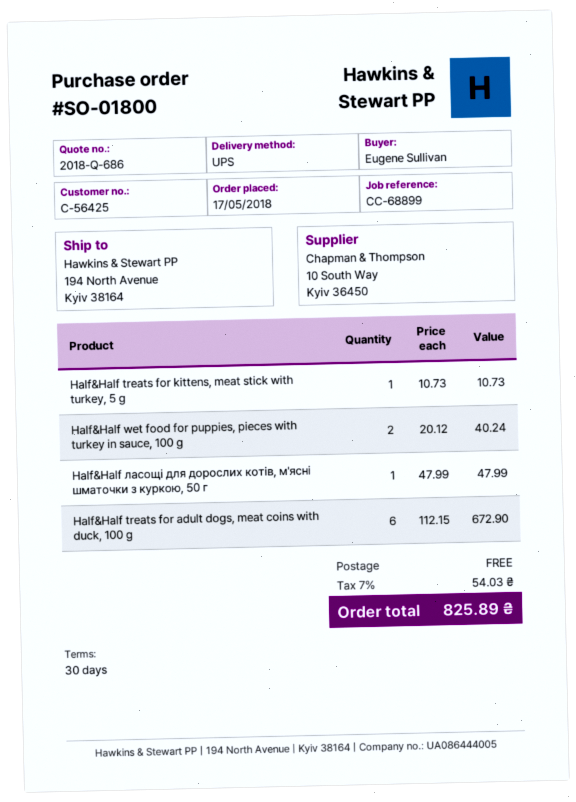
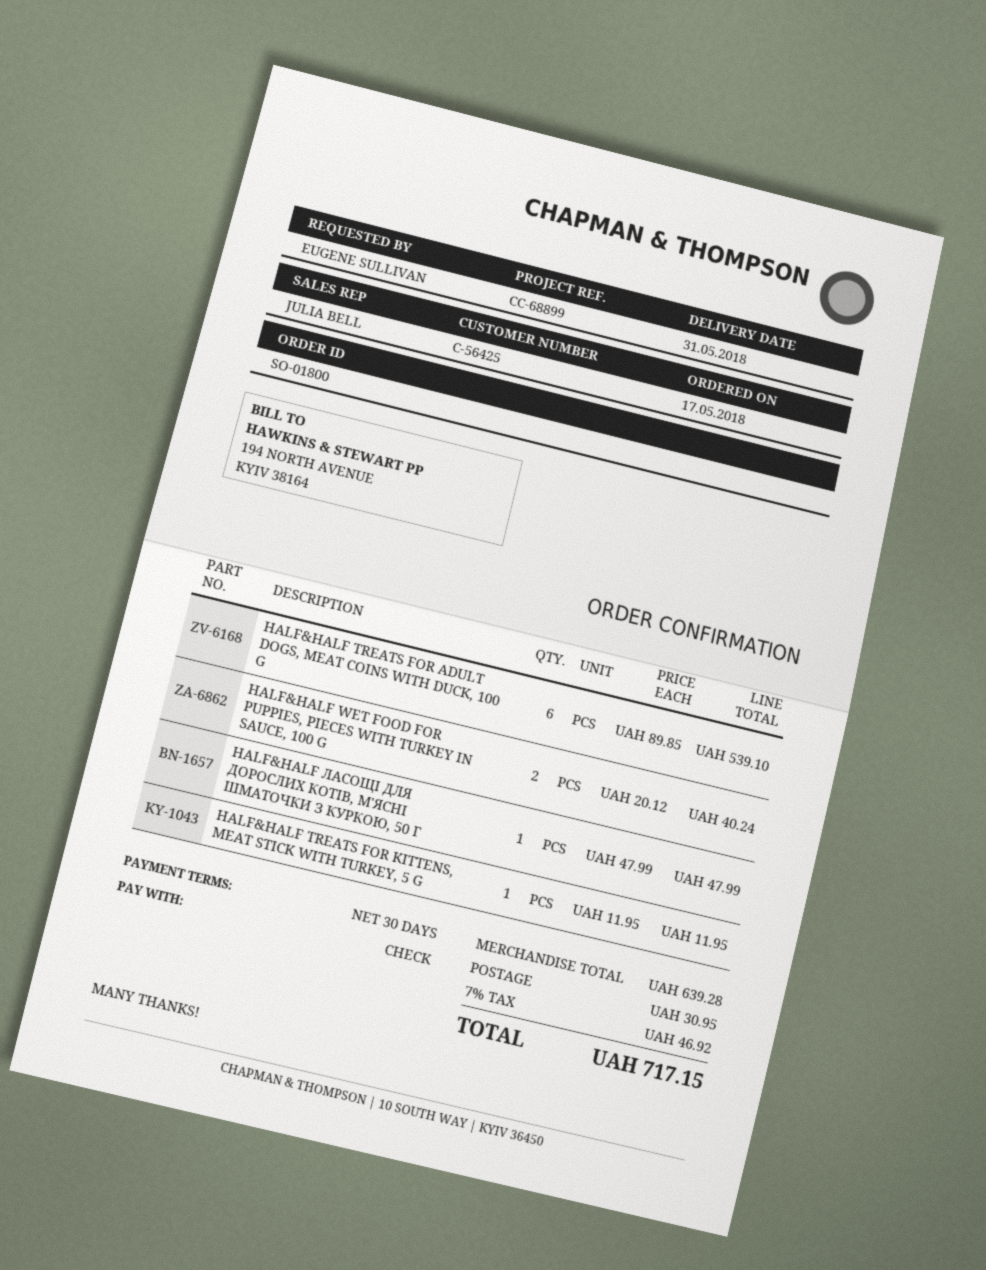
Half&Half treats for kittens, meat stick with turkey, 5 g: 1 x 10.73 = 10.73 -> 1 x 11.95 = 11.95
Half&Half treats for adult dogs, meat coins with duck, 100 g: 6 x 112.15 = 672.90 -> 6 x 89.85 = 539.10
shipping: 0.00 -> 30.95
tax: 7% = 54.03 -> 7% = 46.92
total: 825.89 -> 717.15

